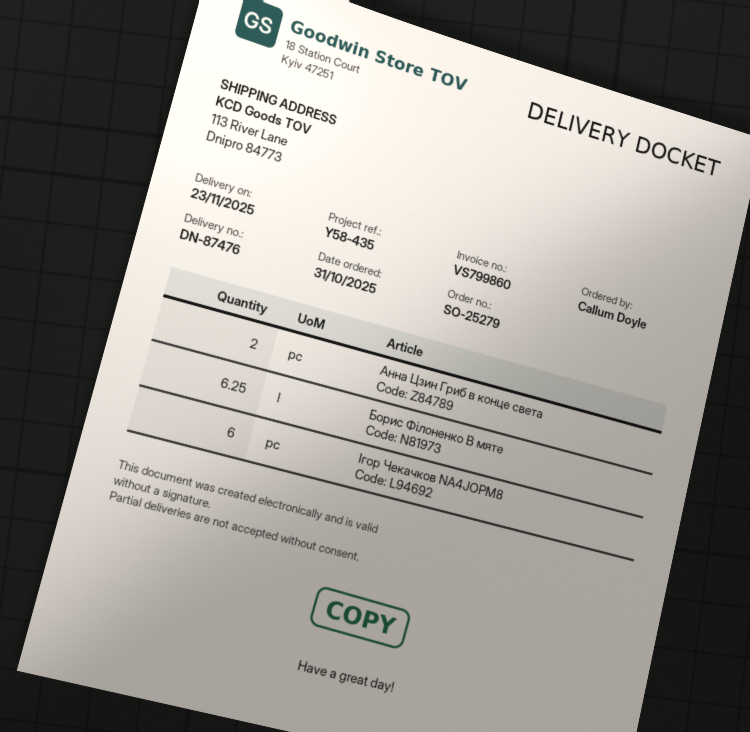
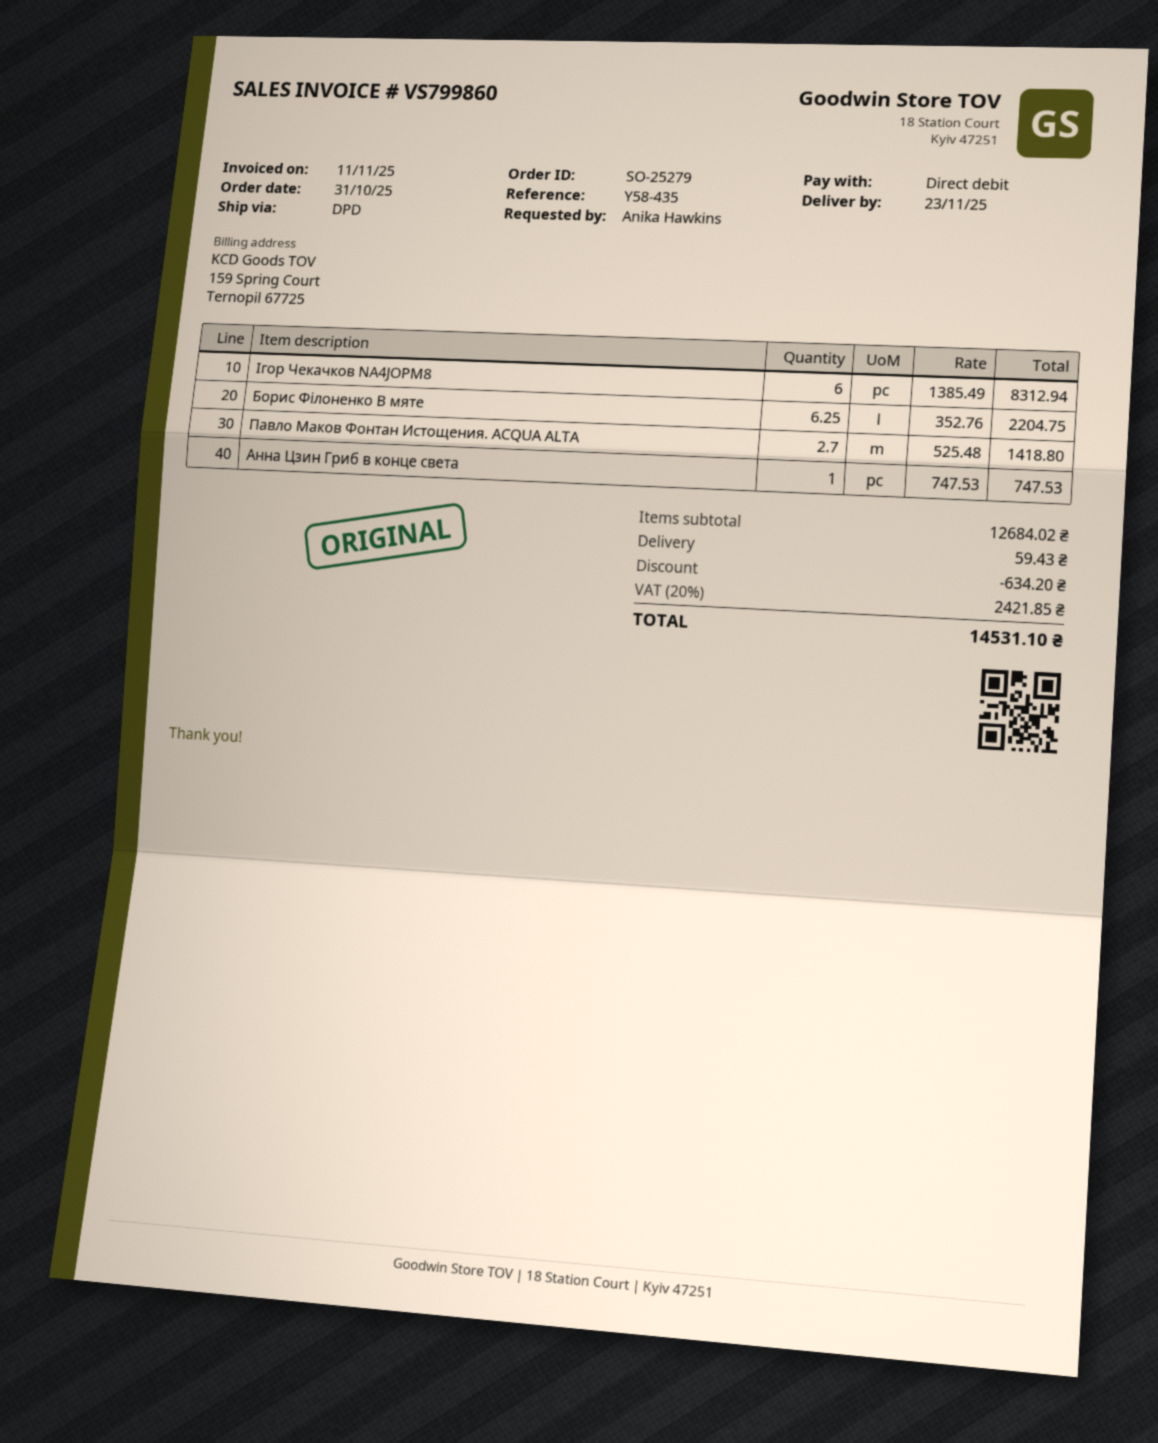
ordered by: Callum Doyle -> Anika Hawkins
Анна Цзин Гриб в конце света: 2 -> 1
Павло Маков Фонтан Истощения. ACQUA ALTA: none -> 2.7

